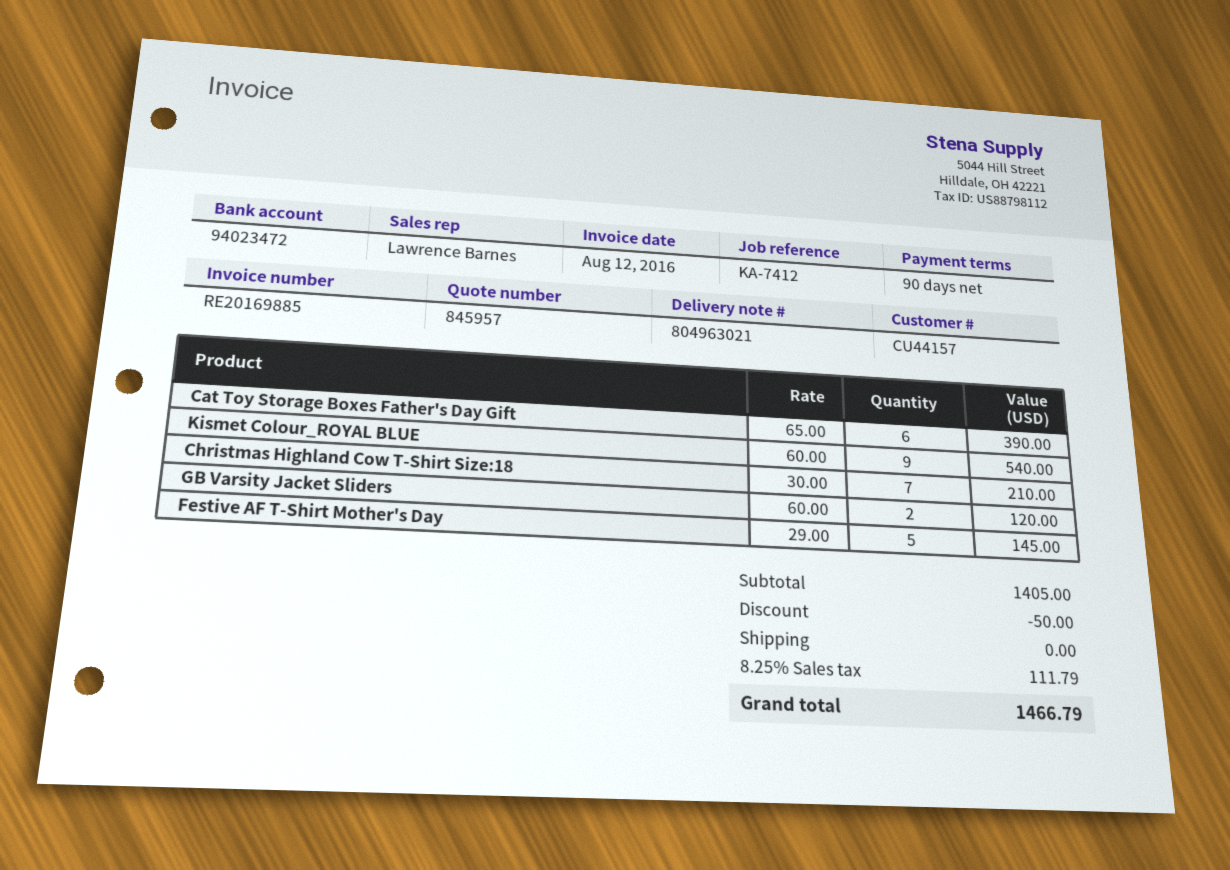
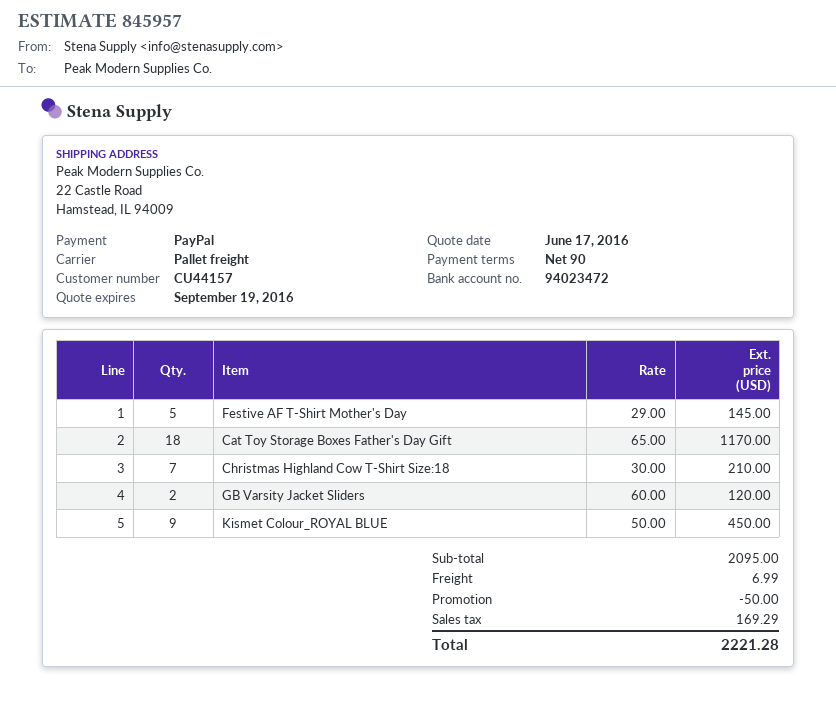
Cat Toy Storage Boxes Father's Day Gift: 6 x 65.00 = 390.00 -> 18 x 65.00 = 1170.00
Kismet Colour_ROYAL BLUE: 9 x 60.00 = 540.00 -> 9 x 50.00 = 450.00
subtotal: 1405.00 -> 2095.00
shipping: 0.00 -> 6.99
tax: 111.79 -> 169.29
total: 1466.79 -> 2221.28

